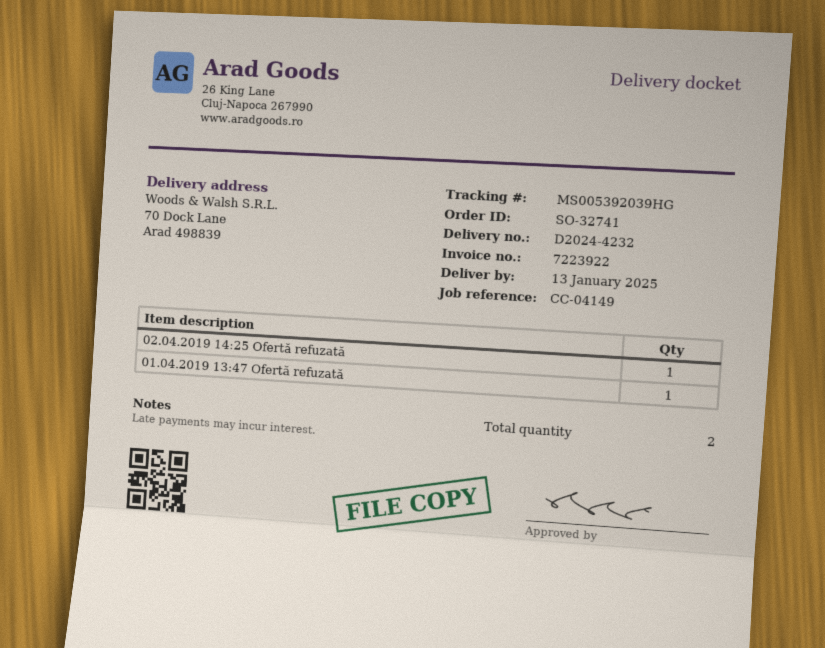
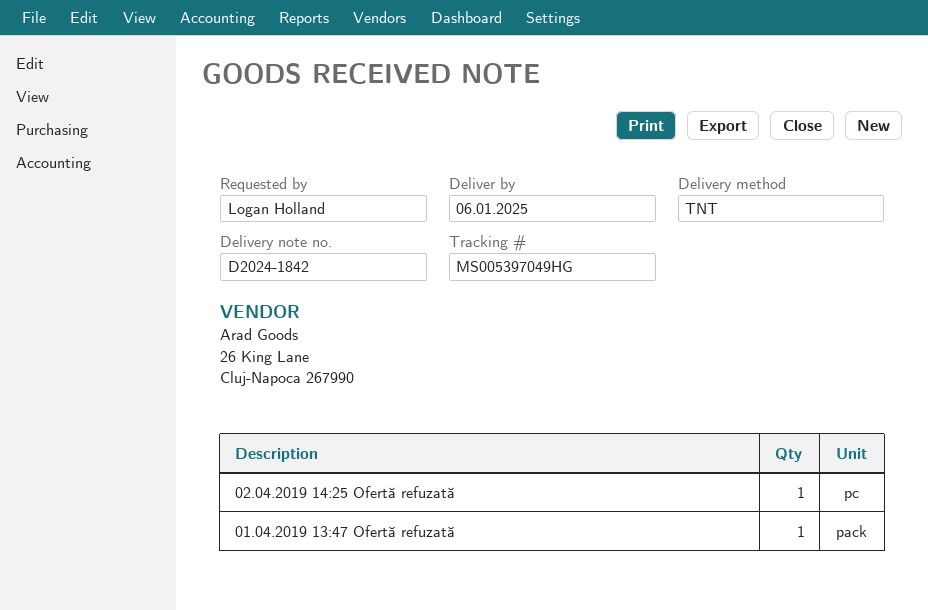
delivery note number: D2024-4232 -> D2024-1842
delivery date: 2025-01-13 -> 2025-01-06
tracking number: MS005392039HG -> MS005397049HG

